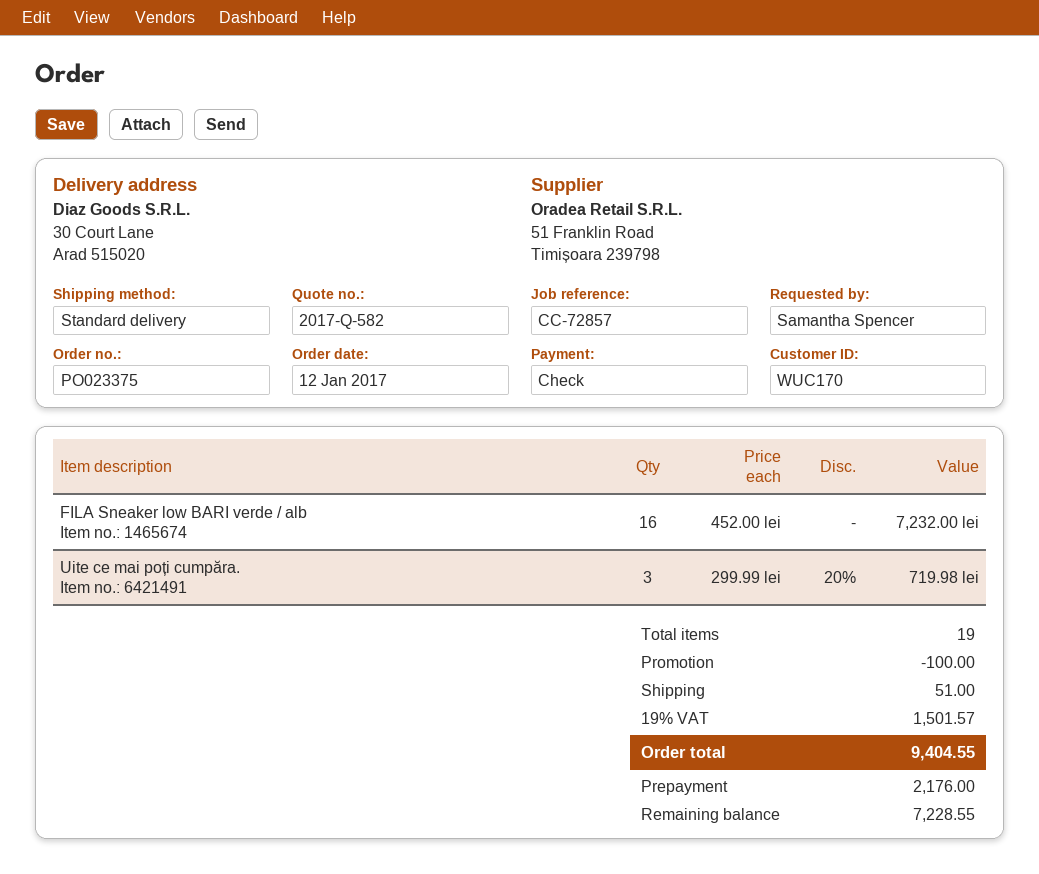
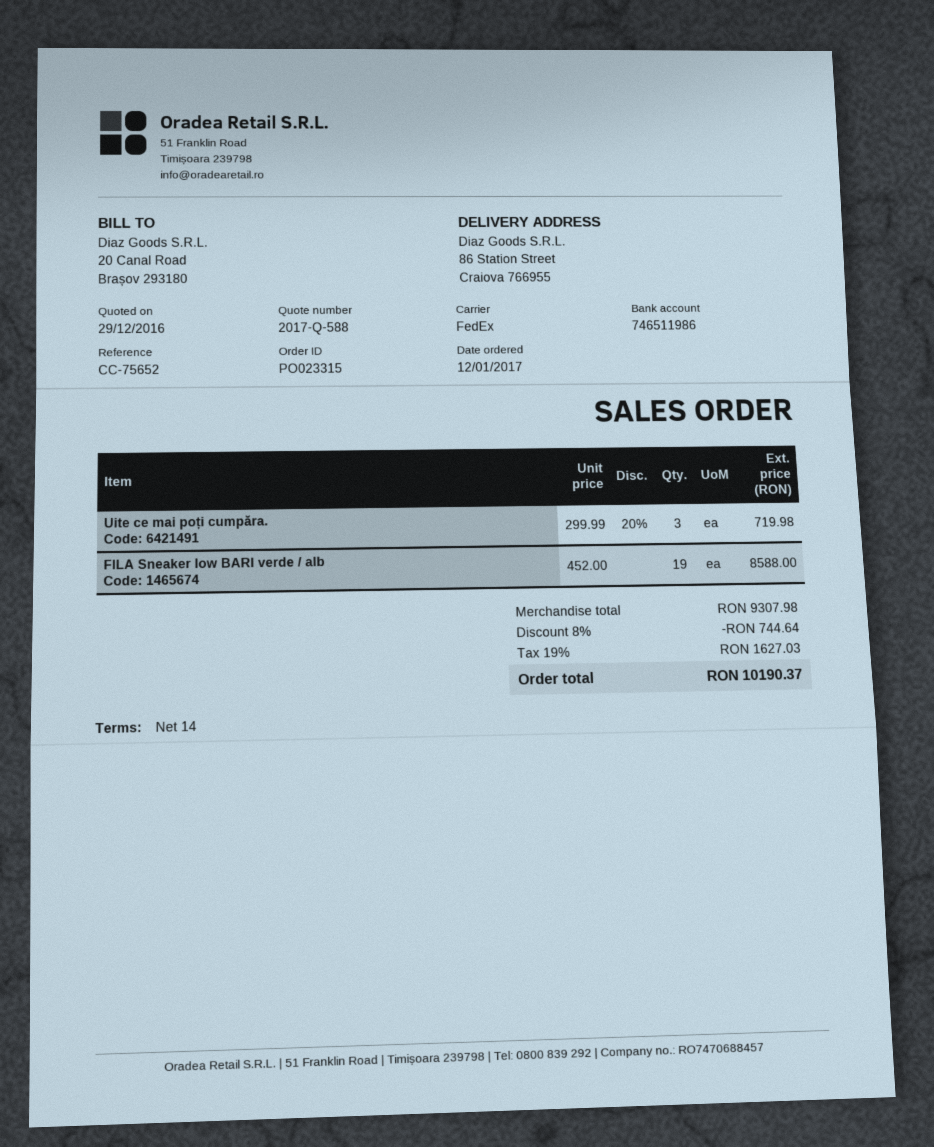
quote number: 2017-Q-582 -> 2017-Q-588
order number: PO023375 -> PO023315
reference: CC-72857 -> CC-75652
shipping method: standard -> FedEx
ship to: 30 Court Lane, Arad 515020 -> 86 Station Street, Craiova 766955
FILA Sneaker low BARI verde / alb: 16 x 452.00 = 7232.00 -> 19 x 452.00 = 8588.00
discount: 100.00 -> 744.64
shipping: 51.00 -> none
tax: 19% = 1501.57 -> 19% = 1627.03
total: 9404.55 -> 10190.37

